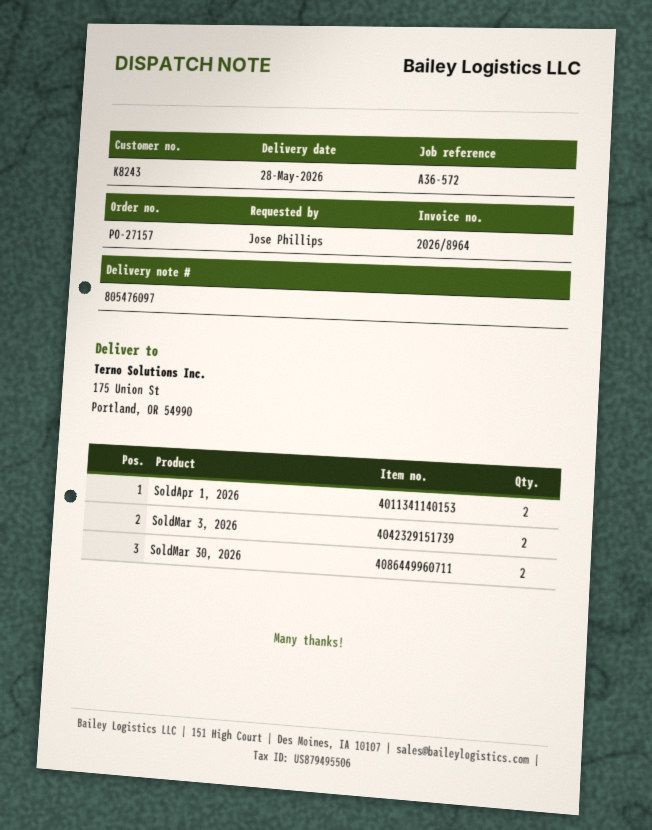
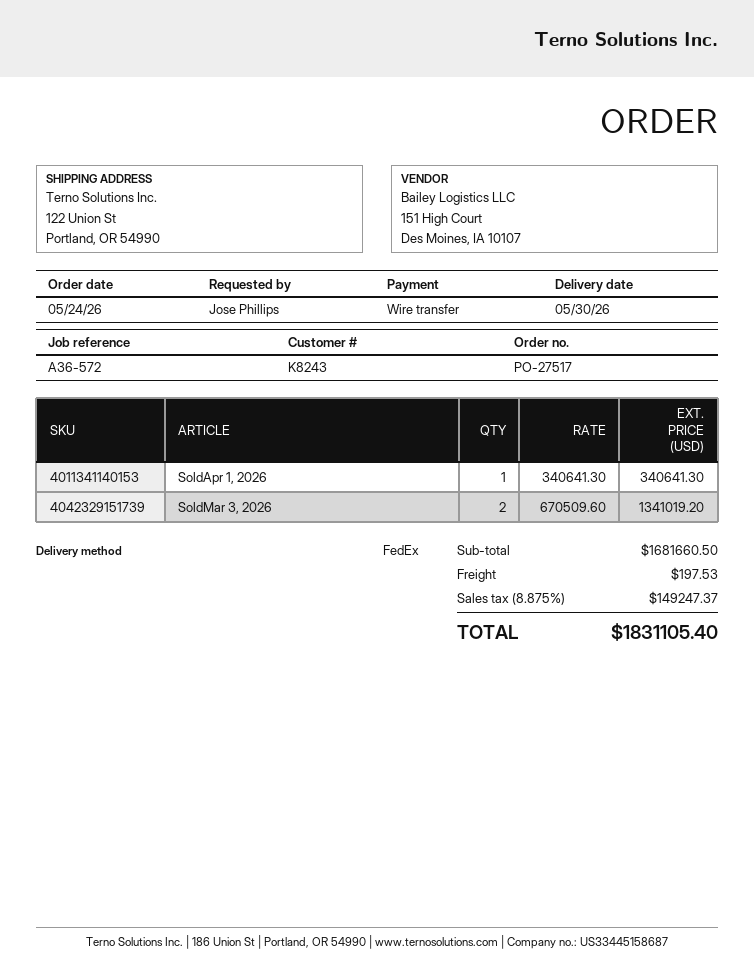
order number: PO-27157 -> PO-27517
delivery date: 2026-05-28 -> 2026-05-30
ship to: 175 Union St, Portland, OR 54990 -> 122 Union St, Portland, OR 54990
SoldApr 1, 2026: 2 -> 1
SoldMar 30, 2026: 2 -> none

